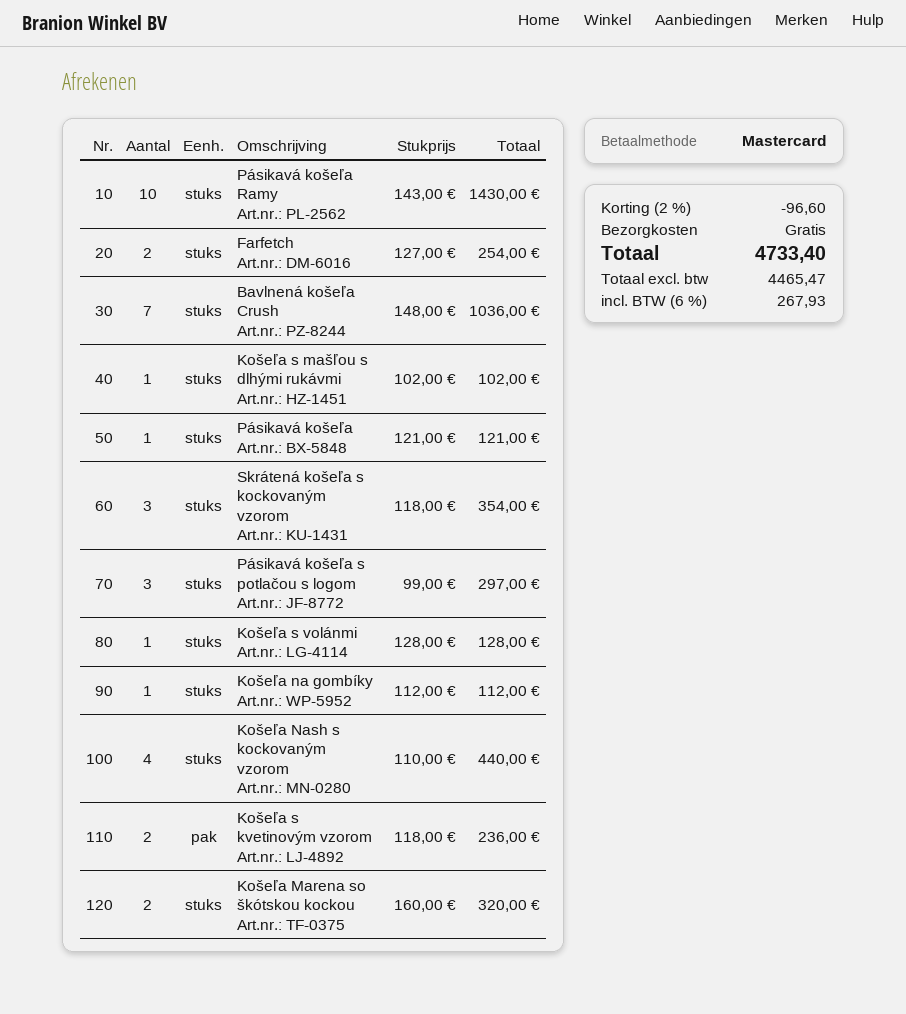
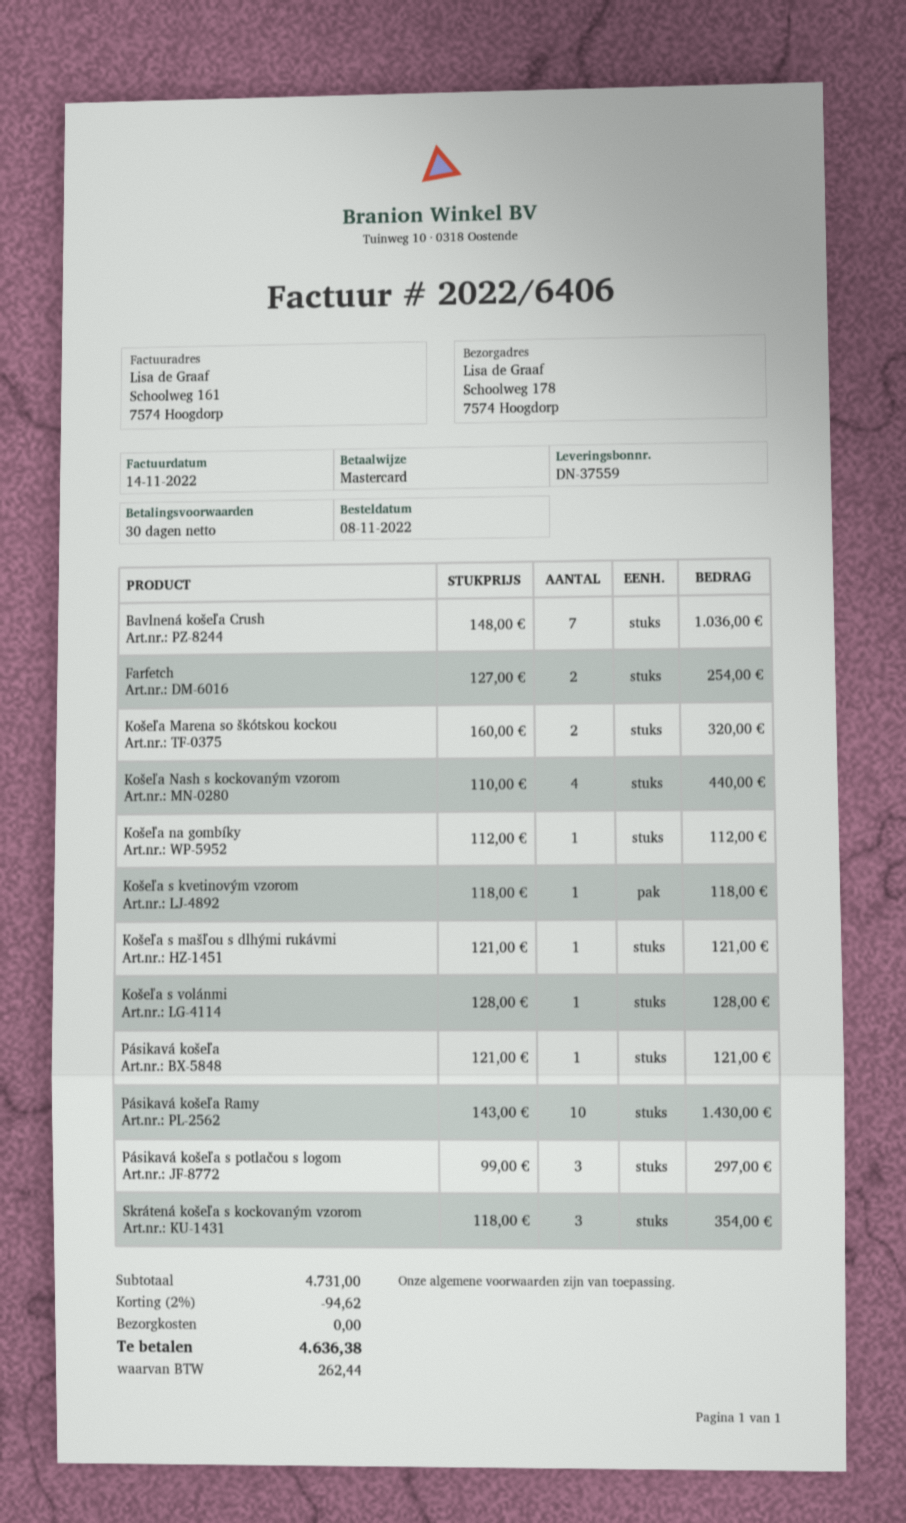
Košeľa s mašľou s dlhými rukávmi: 1 x 102.00 = 102.00 -> 1 x 121.00 = 121.00
Košeľa s kvetinovým vzorom: 2 x 118.00 = 236.00 -> 1 x 118.00 = 118.00
discount: 2% = 96.60 -> 2% = 94.62
tax: 267.93 -> 262.44
total: 4733.40 -> 4636.38

